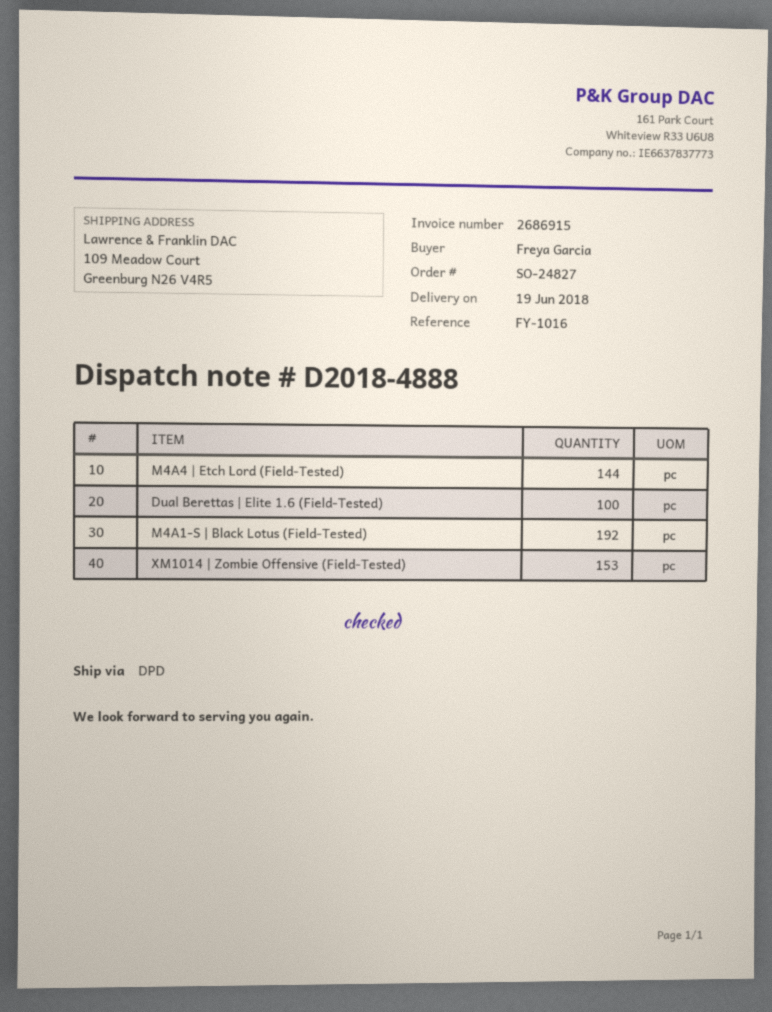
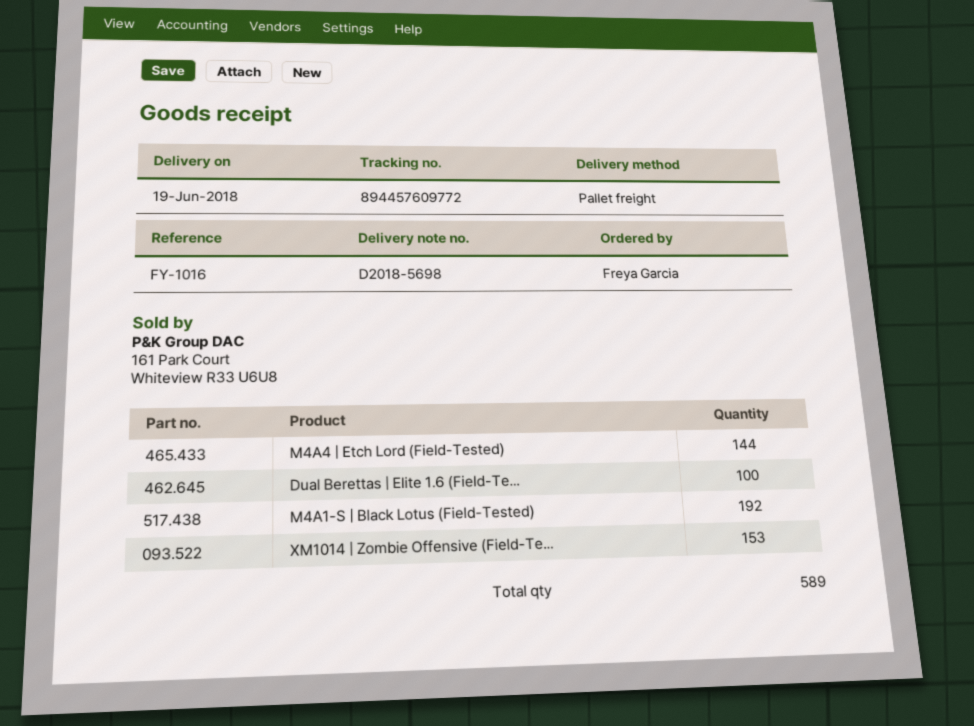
delivery note number: D2018-4888 -> D2018-5698
shipping method: DPD -> pallet freight

